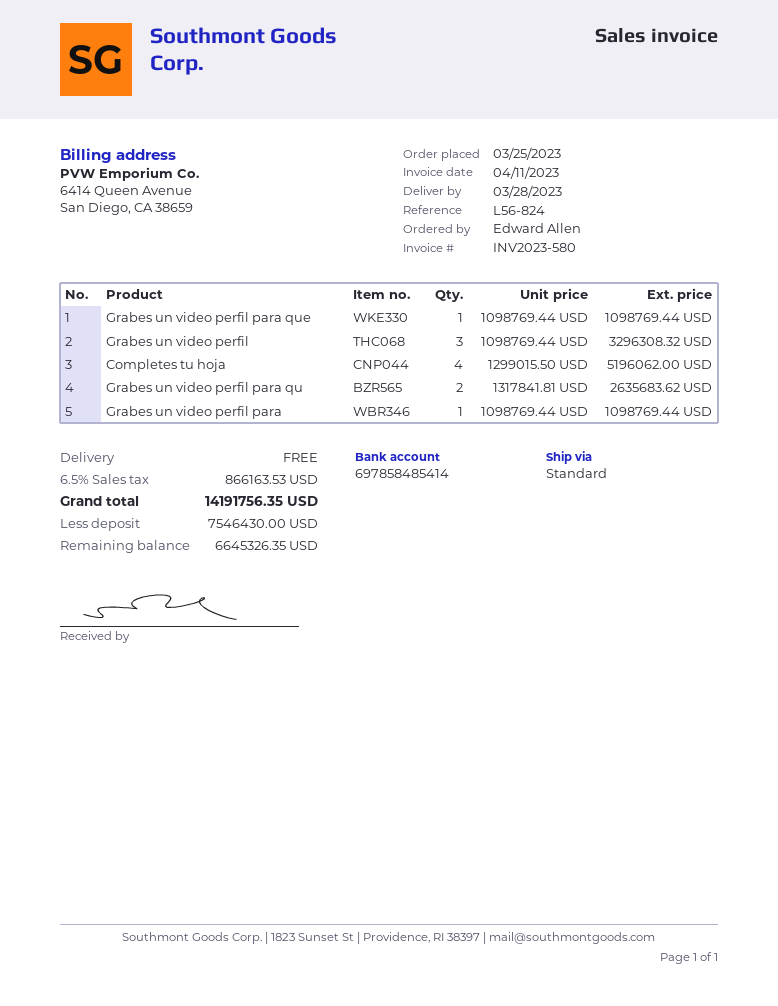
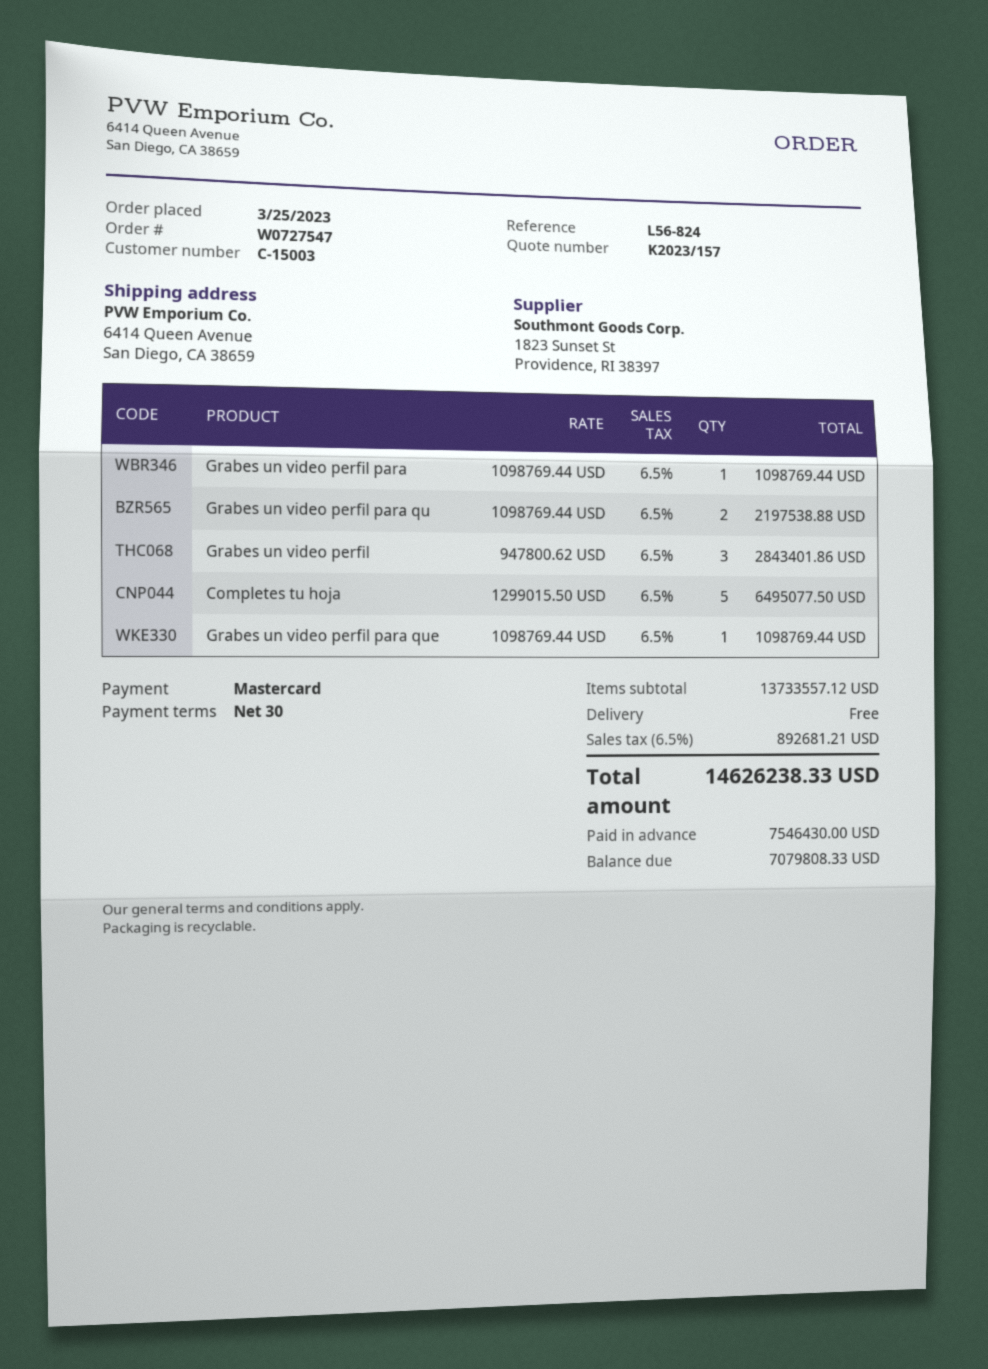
Grabes un video perfil: 3 x 1098769.44 = 3296308.32 -> 3 x 947800.62 = 2843401.86
Completes tu hoja: 4 x 1299015.50 = 5196062.00 -> 5 x 1299015.50 = 6495077.50
Grabes un video perfil para qu: 2 x 1317841.81 = 2635683.62 -> 2 x 1098769.44 = 2197538.88
tax: 6.5% = 866163.53 -> 6.5% = 892681.21
total: 14191756.35 -> 14626238.33
balance: 6645326.35 -> 7079808.33

